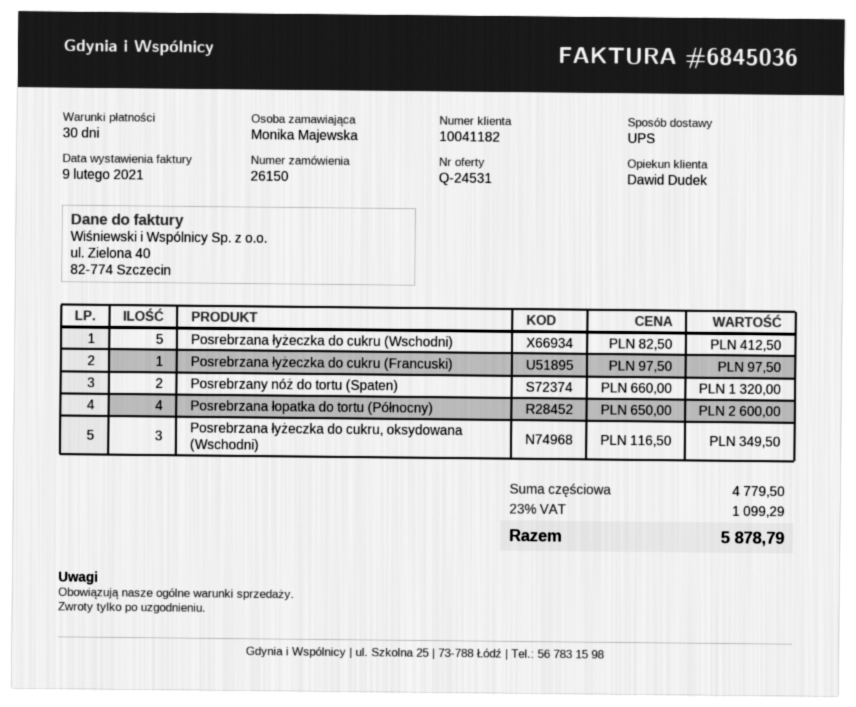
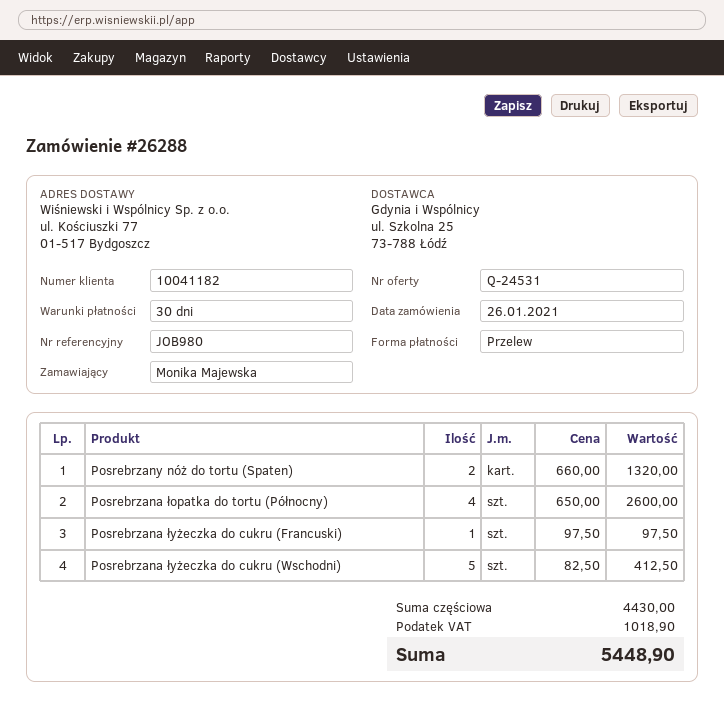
order number: 26150 -> 26288
Posrebrzana łyżeczka do cukru, oksydowana (Wschodni): 3 x 116.50 = 349.50 -> none
subtotal: 4779.50 -> 4430.00
tax: 1099.29 -> 1018.90
total: 5878.79 -> 5448.90

